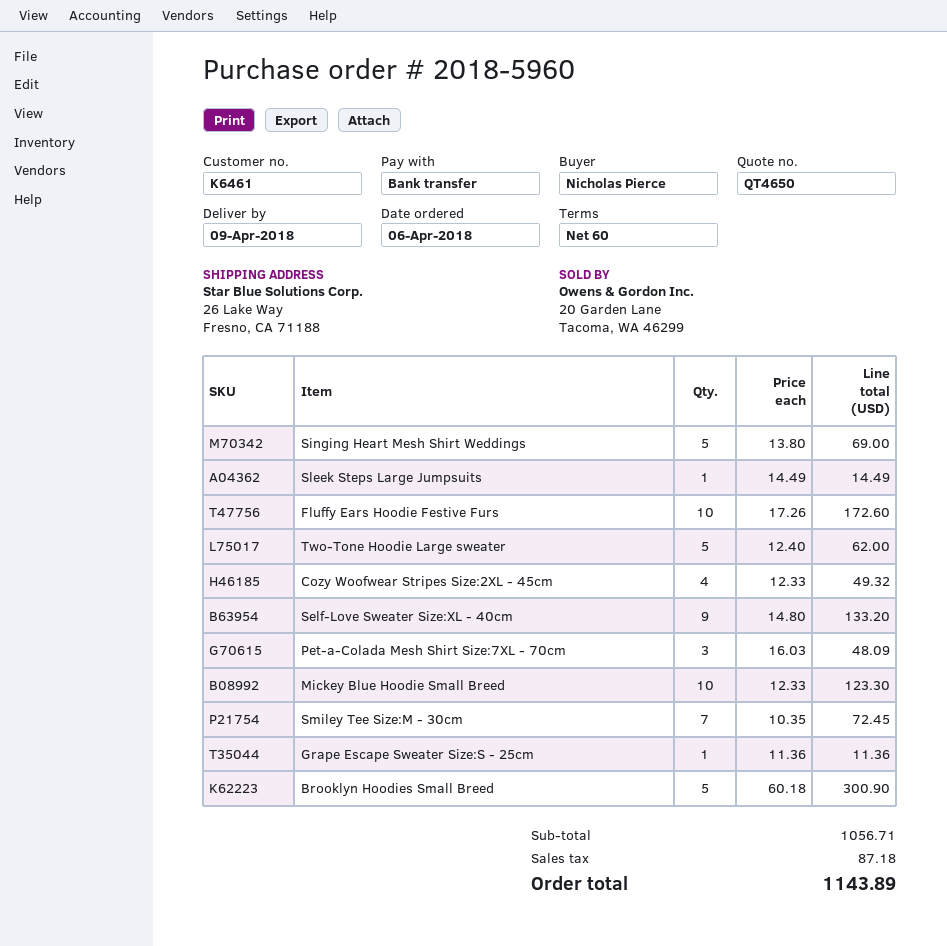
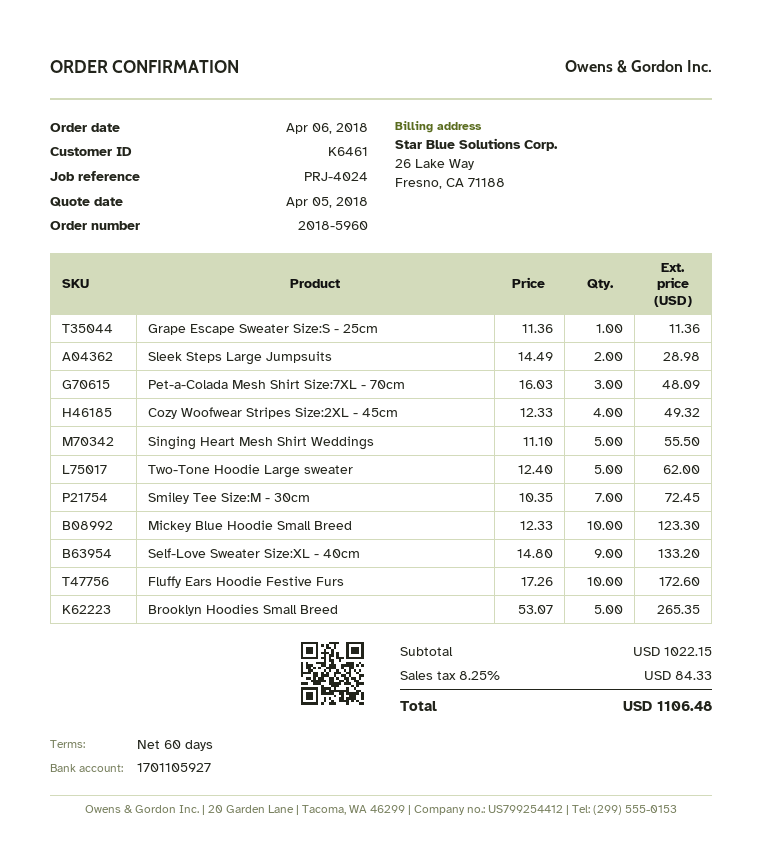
Singing Heart Mesh Shirt Weddings: 5 x 13.80 = 69.00 -> 5 x 11.10 = 55.50
Sleek Steps Large Jumpsuits: 1 x 14.49 = 14.49 -> 2 x 14.49 = 28.98
Brooklyn Hoodies Small Breed: 5 x 60.18 = 300.90 -> 5 x 53.07 = 265.35
subtotal: 1056.71 -> 1022.15
tax: 87.18 -> 84.33
total: 1143.89 -> 1106.48

